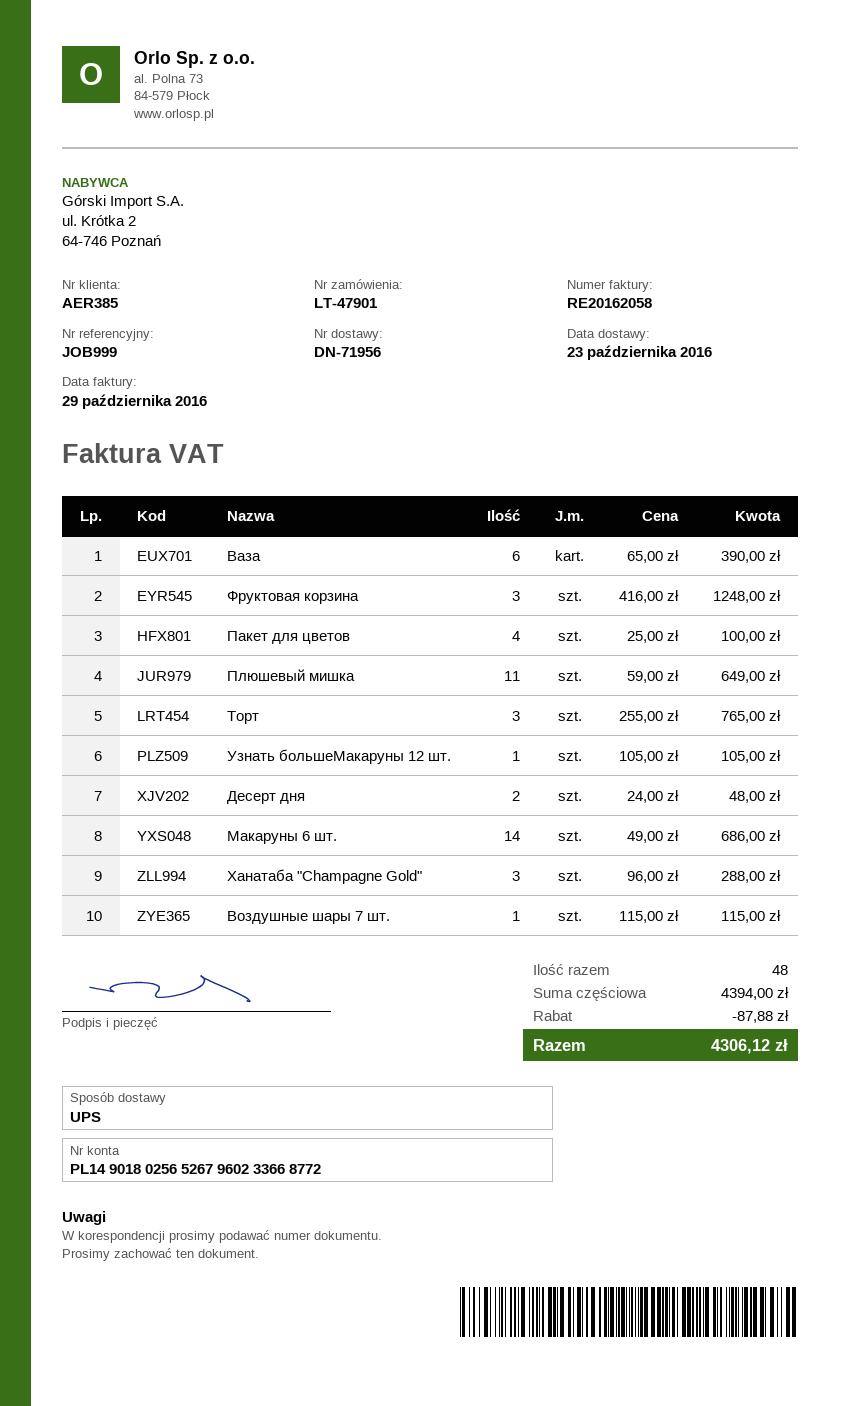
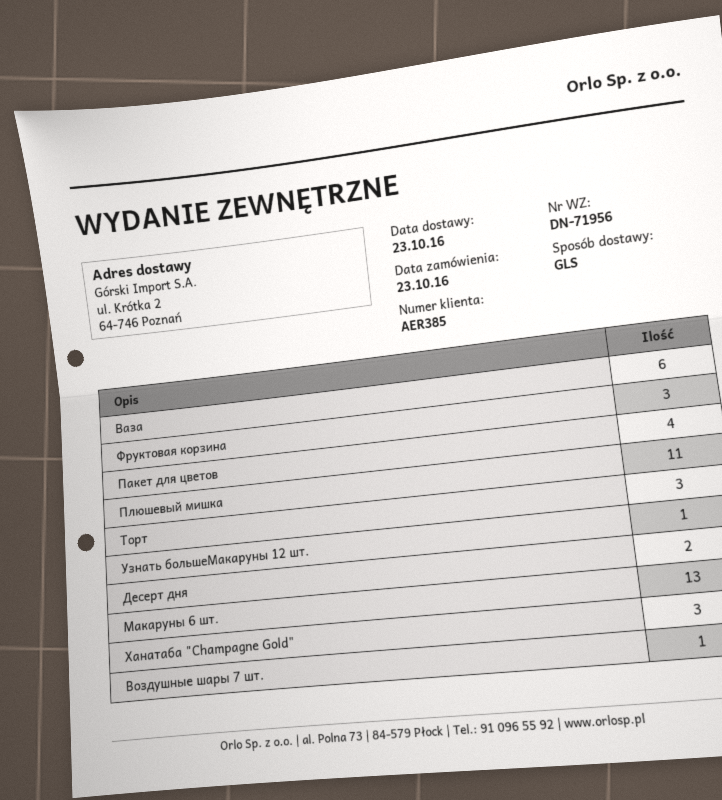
shipping method: UPS -> GLS
Макаруны 6 шт.: 14 -> 13

